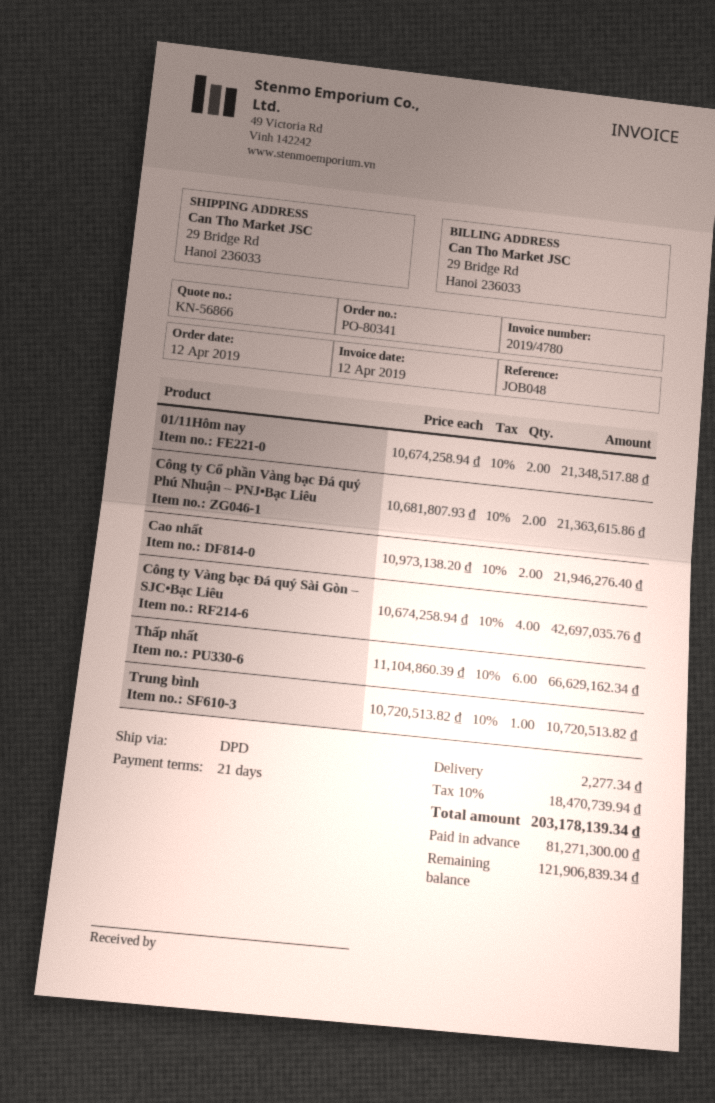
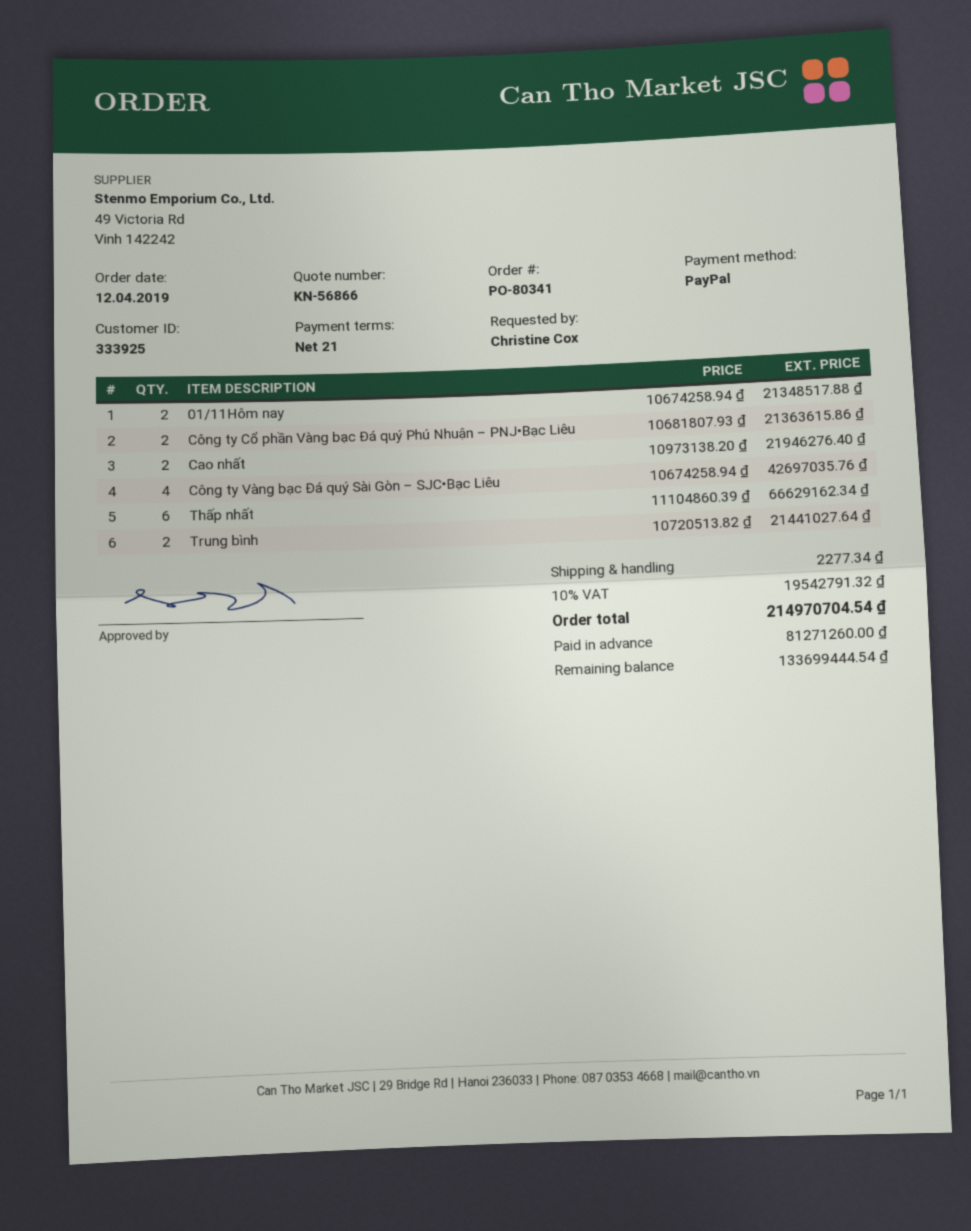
Trung bình: 1 x 10720513.82 = 10720513.82 -> 2 x 10720513.82 = 21441027.64
tax: 10% = 18470739.94 -> 10% = 19542791.32
total: 203178139.34 -> 214970704.54
deposit: 81271300.00 -> 81271260.00
balance: 121906839.34 -> 133699444.54

